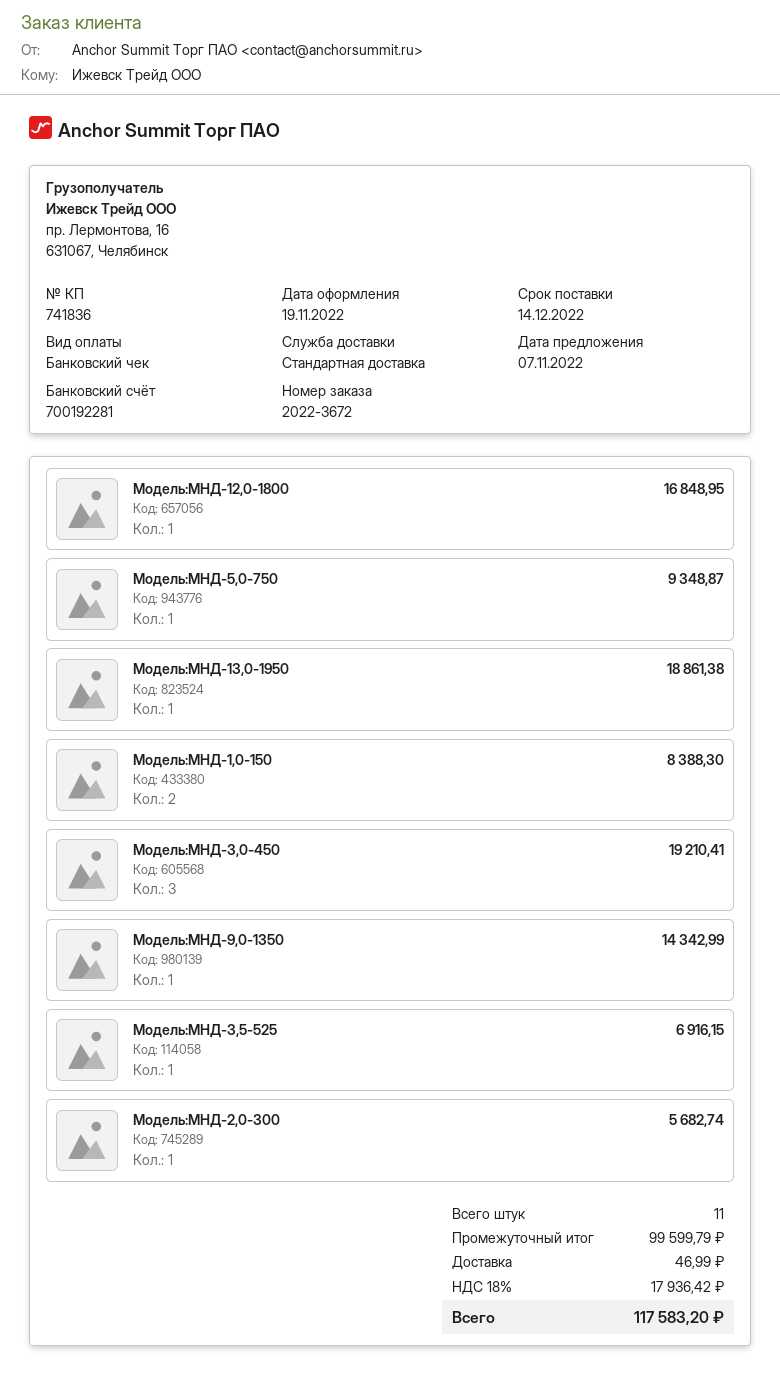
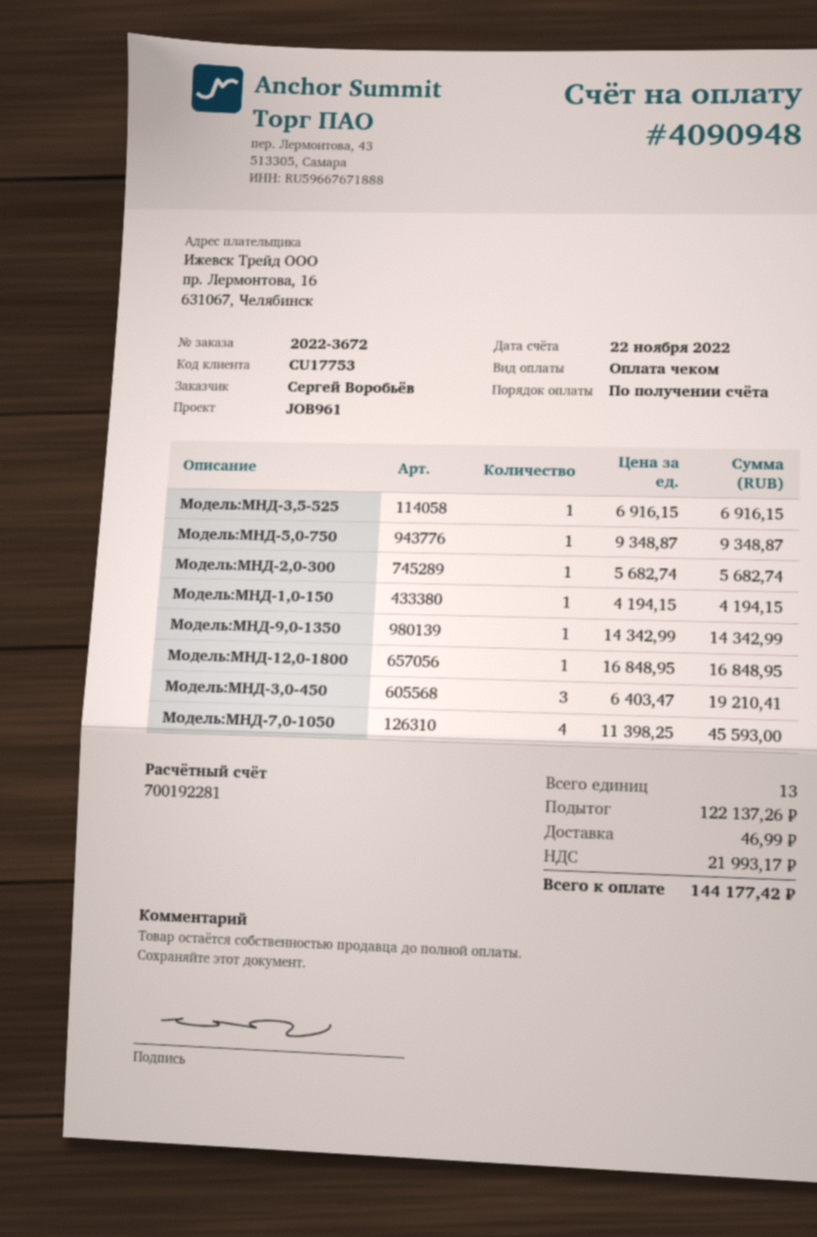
Модель:МНД-13,0-1950: 1 for 18861.38 -> none
Модель:МНД-1,0-150: 2 for 8388.30 -> 1 for 4194.15
Модель:МНД-7,0-1050: none -> 4 for 45593.00
total quantity: 11 -> 13
subtotal: 99599.79 -> 122137.26
tax: 17936.42 -> 21993.17
total: 117583.20 -> 144177.42

